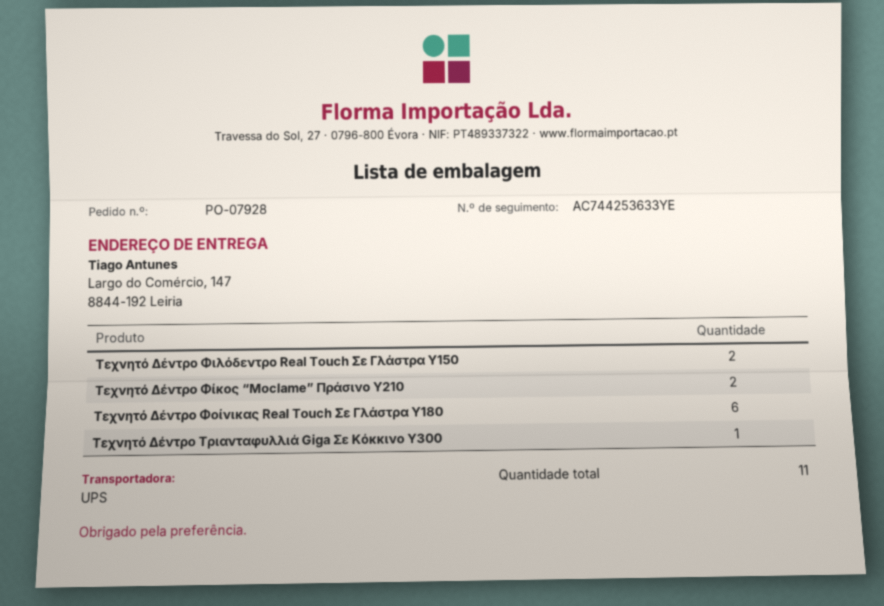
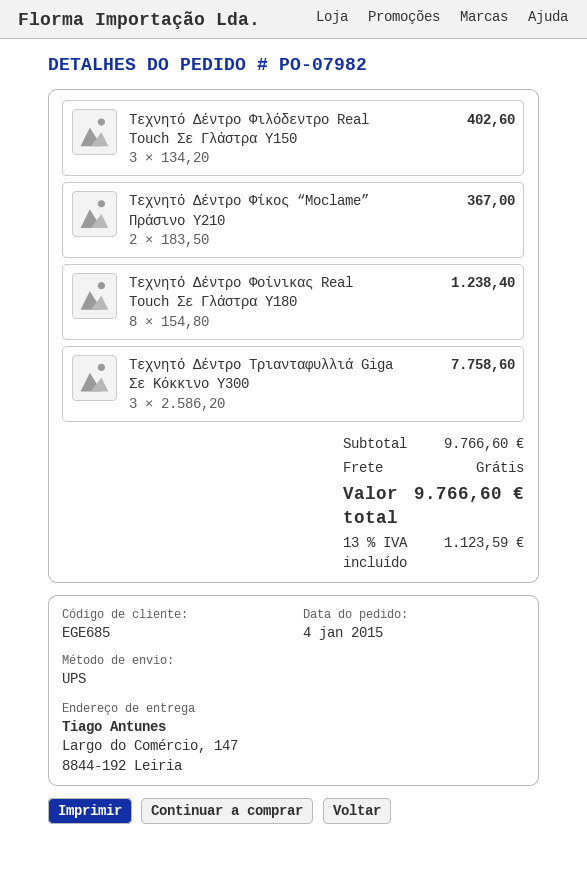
order number: PO-07928 -> PO-07982
Τεχνητό Δέντρο Φιλόδεντρο Real Touch Σε Γλάστρα Υ150: 2 -> 3
Τεχνητό Δέντρο Φοίνικας Real Touch Σε Γλάστρα Y180: 6 -> 8
Τεχνητό Δέντρο Τριανταφυλλιά Giga Σε Κόκκινο Υ300: 1 -> 3

